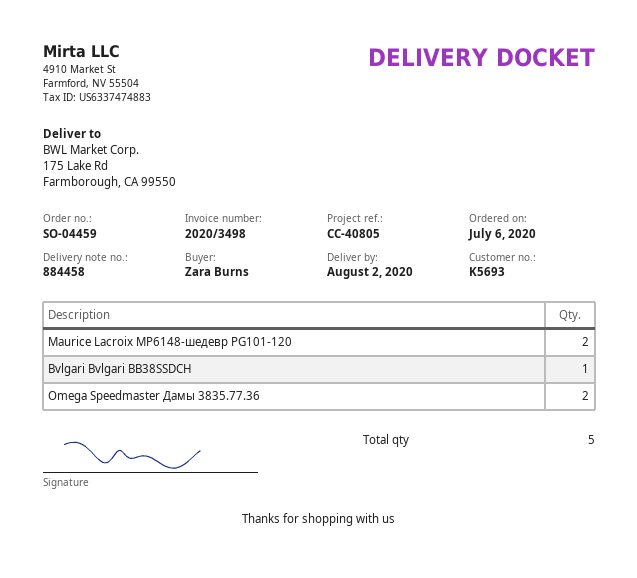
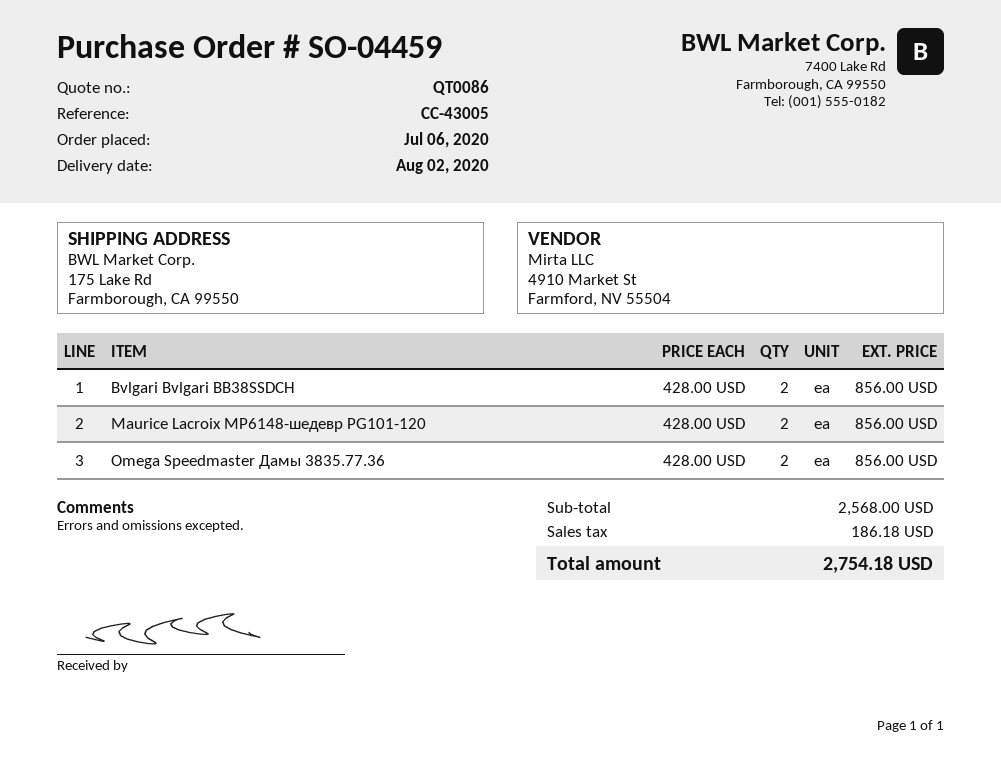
reference: CC-40805 -> CC-43005
Bvlgari Bvlgari BB38SSDCH: 1 -> 2

